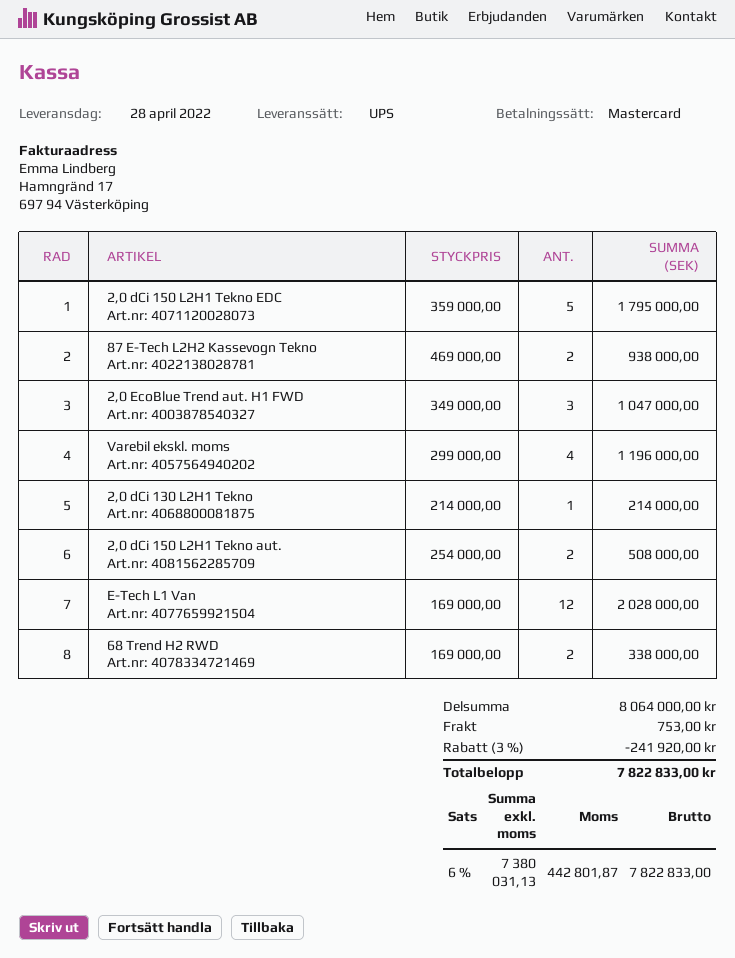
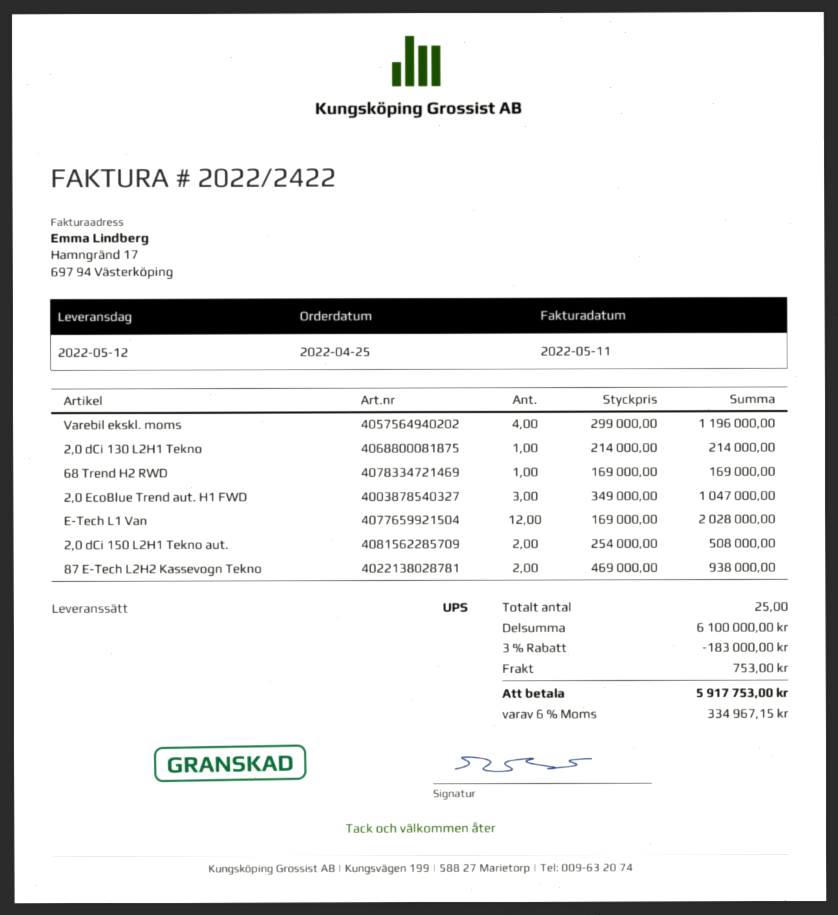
delivery date: 2022-04-28 -> 2022-05-12
2,0 dCi 150 L2H1 Tekno EDC: 5 x 359000.00 = 1795000.00 -> none
68 Trend H2 RWD: 2 x 169000.00 = 338000.00 -> 1 x 169000.00 = 169000.00
subtotal: 8064000.00 -> 6100000.00
discount: 3% = 241920.00 -> 3% = 183000.00
tax: 6% = 442801.87 -> 6% = 334967.15
total: 7822833.00 -> 5917753.00

